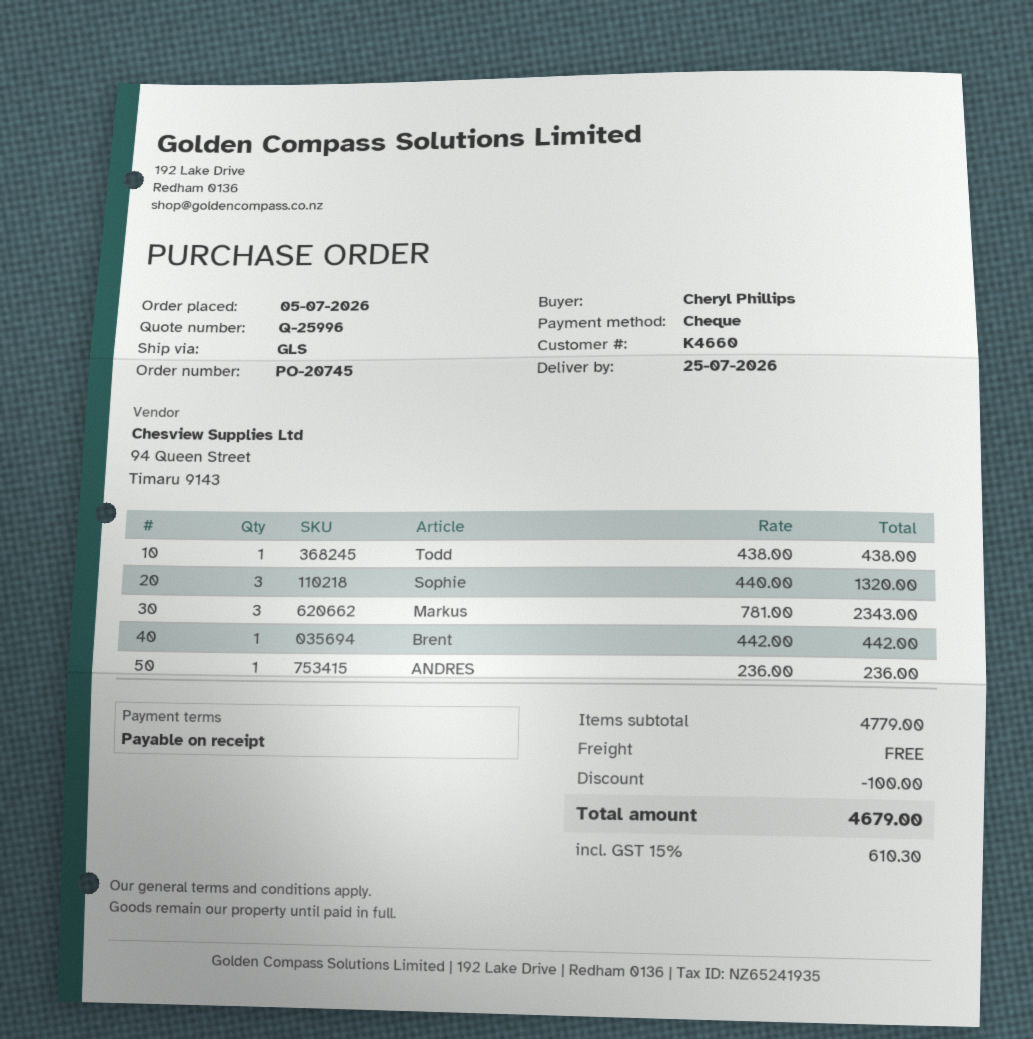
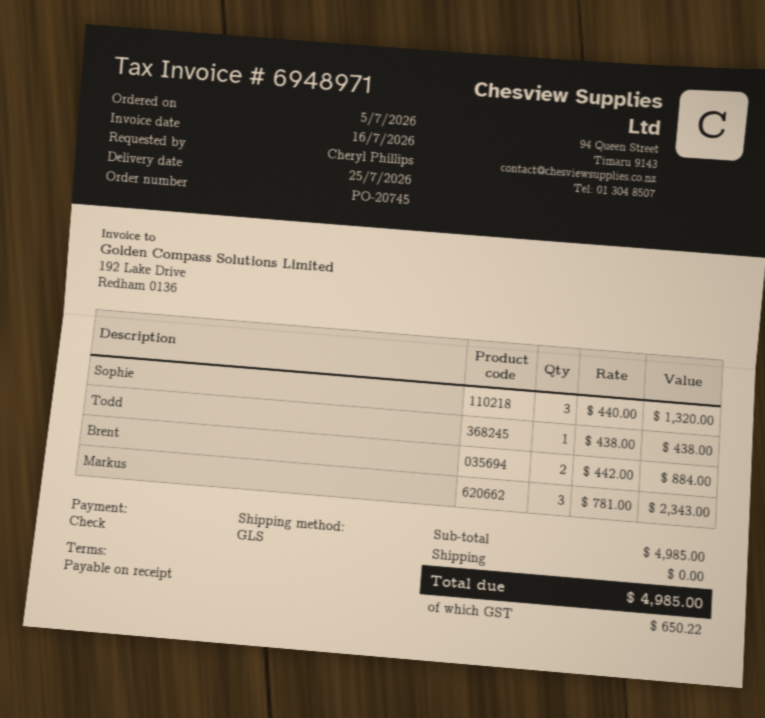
Brent: 1 x 442.00 = 442.00 -> 2 x 442.00 = 884.00
ANDRES: 1 x 236.00 = 236.00 -> none
subtotal: 4779.00 -> 4985.00
discount: 100.00 -> none
tax: 610.30 -> 650.22
total: 4679.00 -> 4985.00

